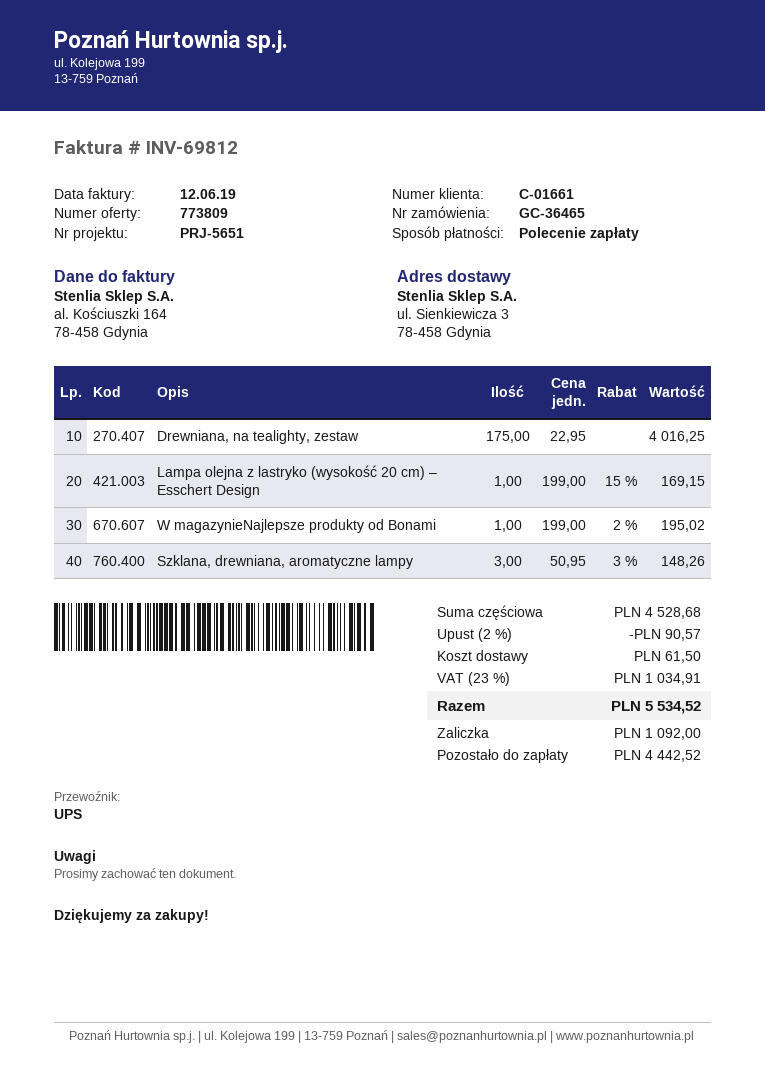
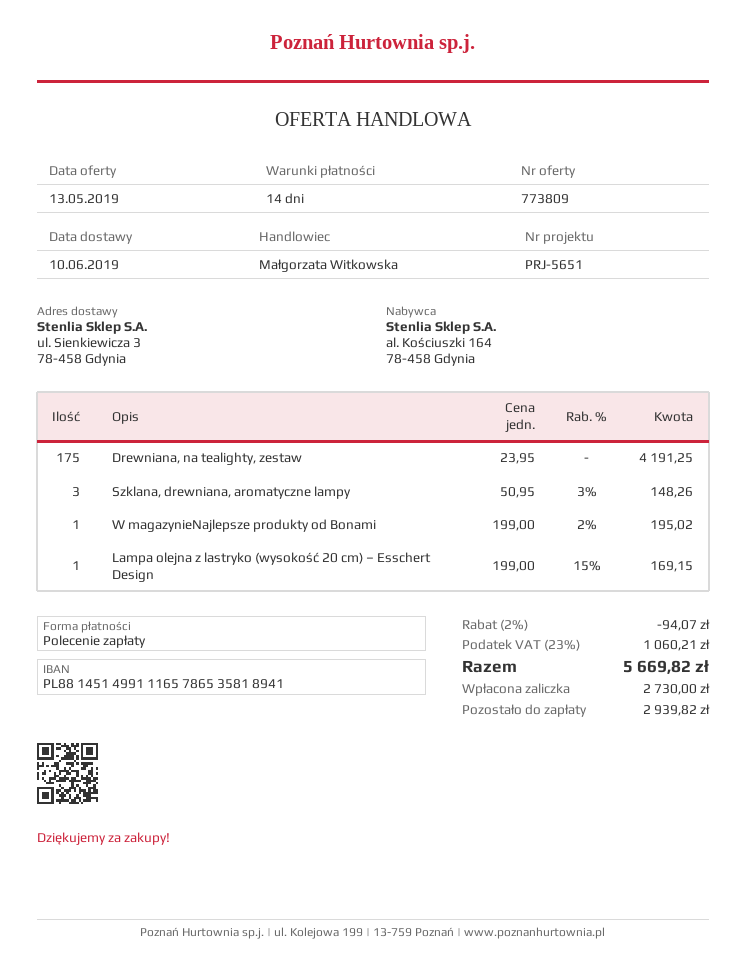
Drewniana, na tealighty, zestaw: 175 x 22.95 = 4016.25 -> 175 x 23.95 = 4191.25
discount: 2% = 90.57 -> 2% = 94.07
shipping: 61.50 -> none
tax: 23% = 1034.91 -> 23% = 1060.21
total: 5534.52 -> 5669.82
deposit: 1092.00 -> 2730.00
balance: 4442.52 -> 2939.82

